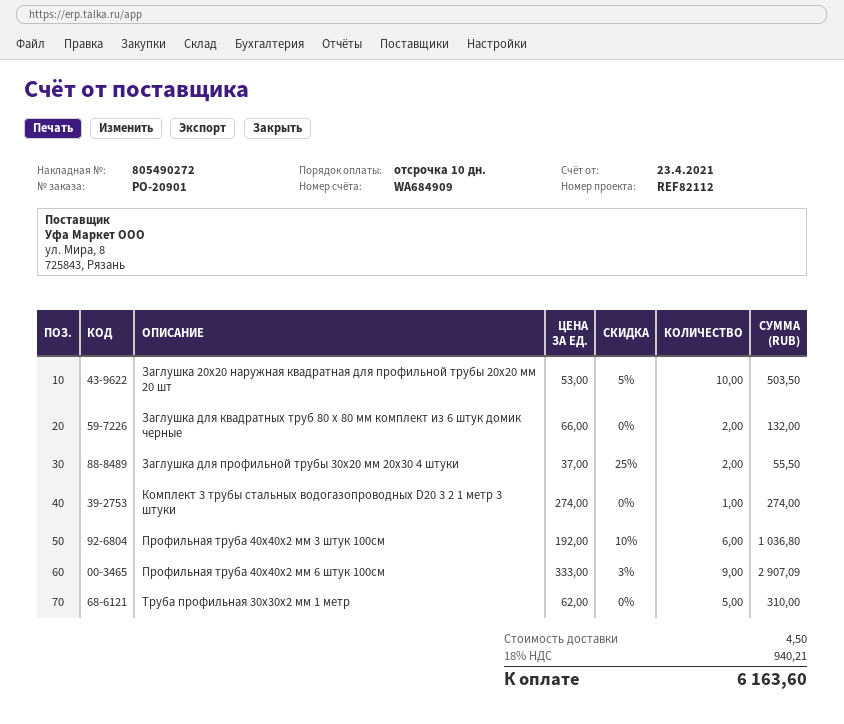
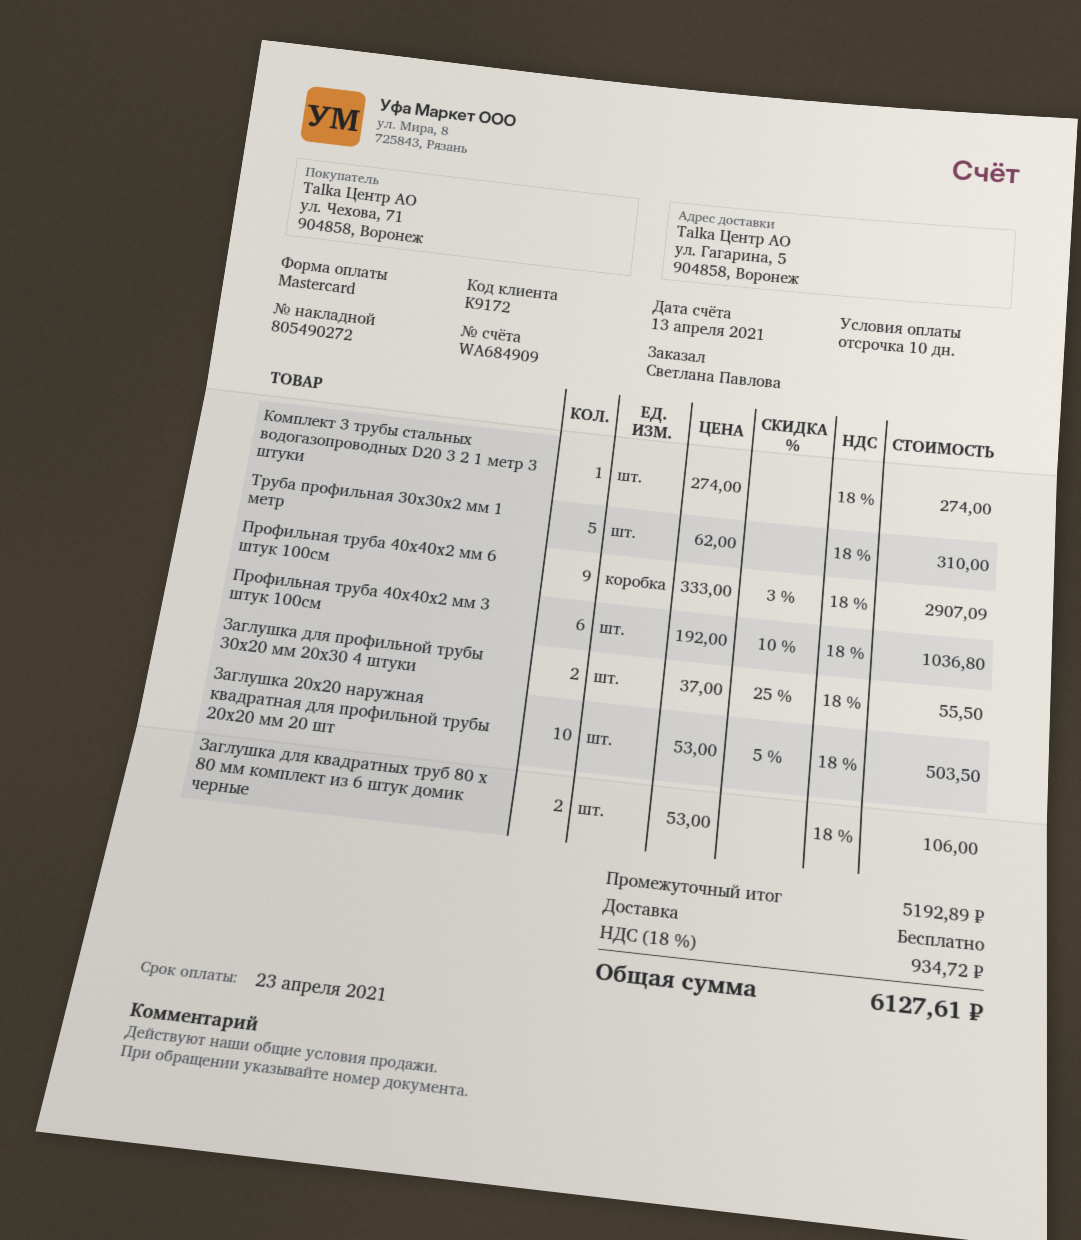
invoice date: 2021-04-23 -> 2021-04-13
Заглушка для квадратных труб 80 х 80 мм комплект из 6 штук домик черные: 2 x 66.00 = 132.00 -> 2 x 53.00 = 106.00
shipping: 4.50 -> 0.00
tax: 18% = 940.21 -> 18% = 934.72
total: 6163.60 -> 6127.61

